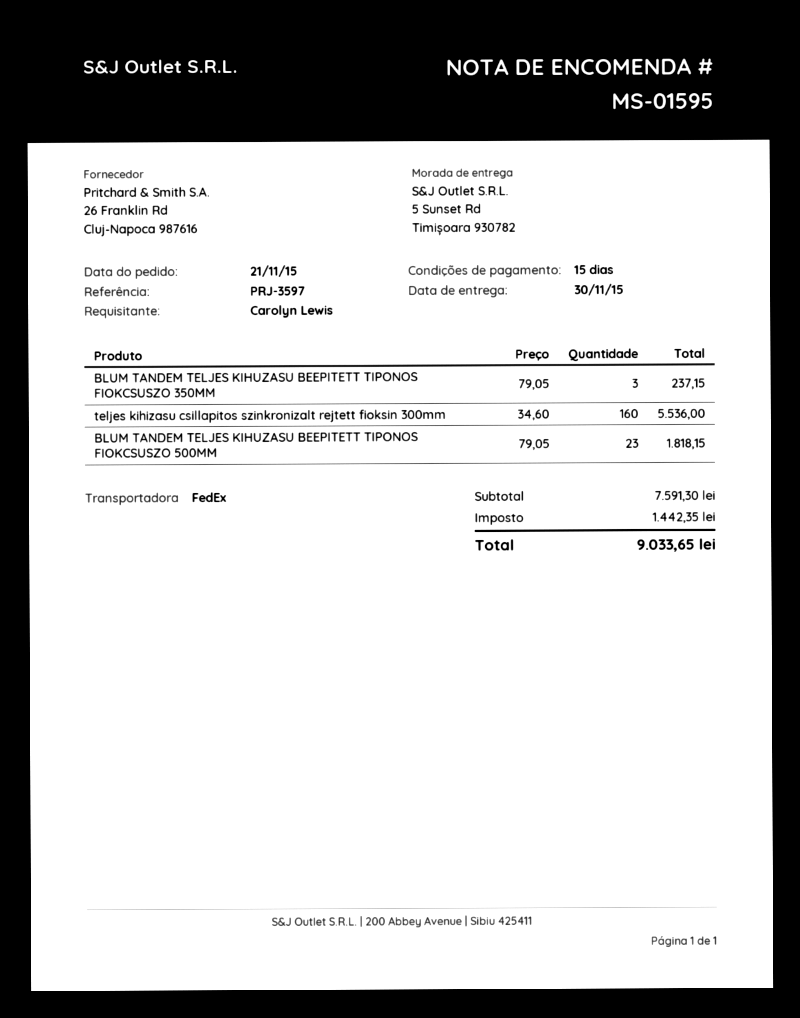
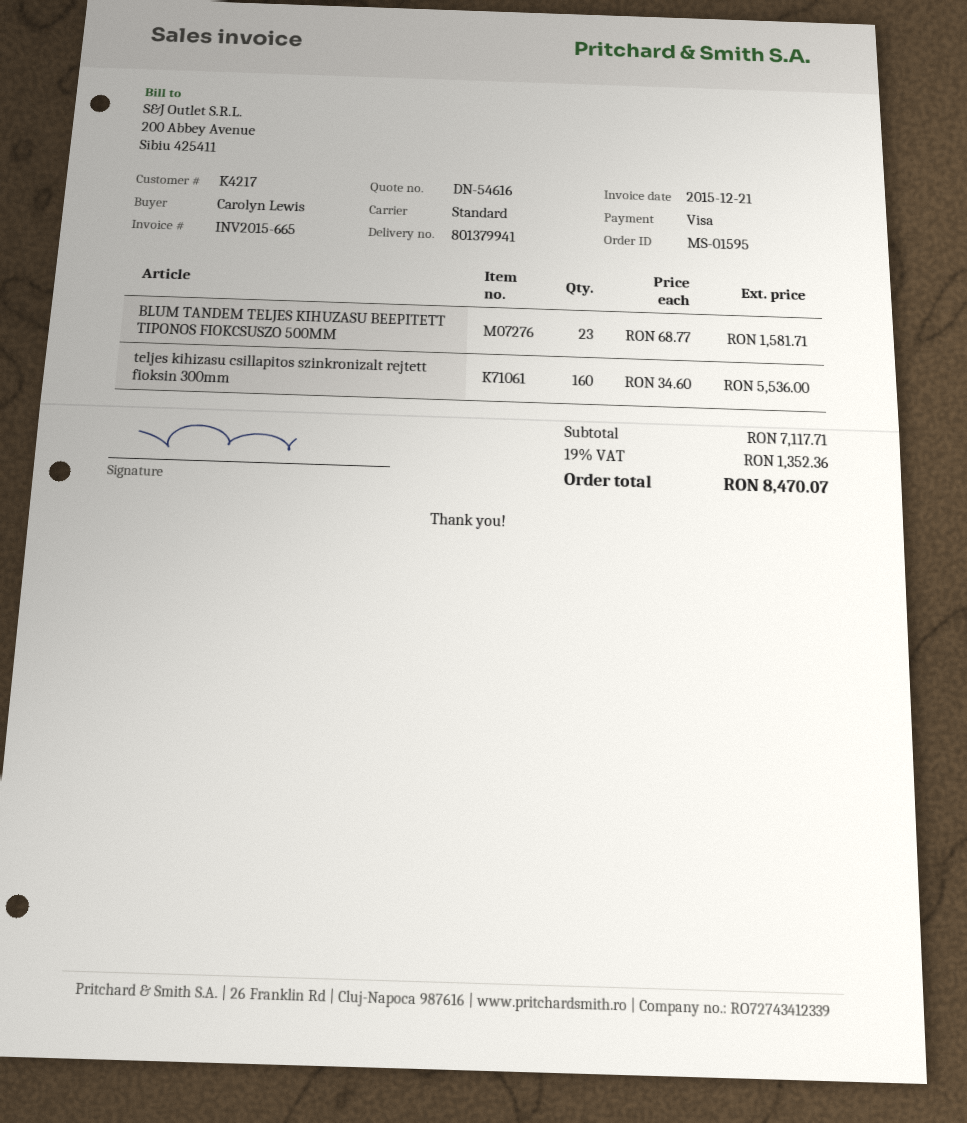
shipping method: FedEx -> standard
BLUM TANDEM TELJES KIHUZASU BEEPITETT TIPONOS FIOKCSUSZO 350MM: 3 x 79.05 = 237.15 -> none
BLUM TANDEM TELJES KIHUZASU BEEPITETT TIPONOS FIOKCSUSZO 500MM: 23 x 79.05 = 1818.15 -> 23 x 68.77 = 1581.71
subtotal: 7591.30 -> 7117.71
tax: 1442.35 -> 1352.36
total: 9033.65 -> 8470.07

